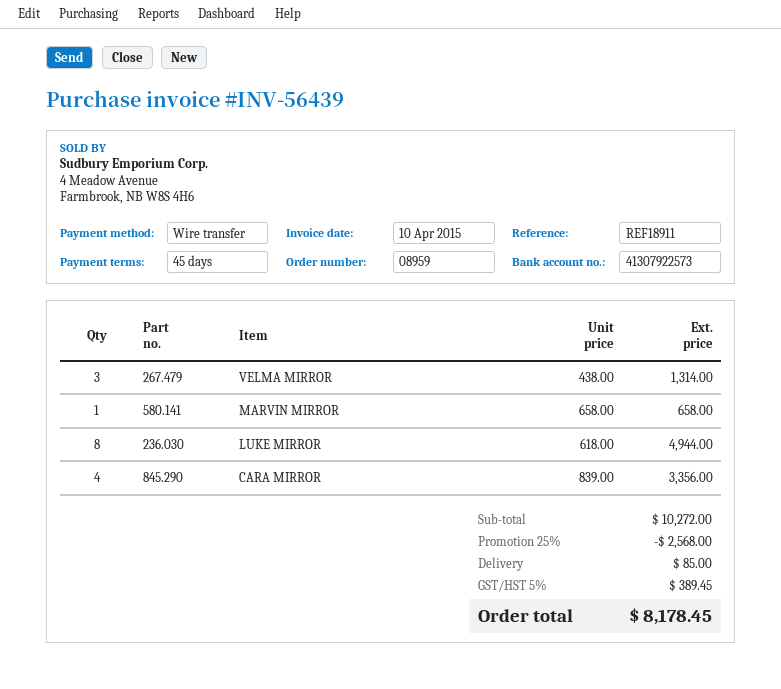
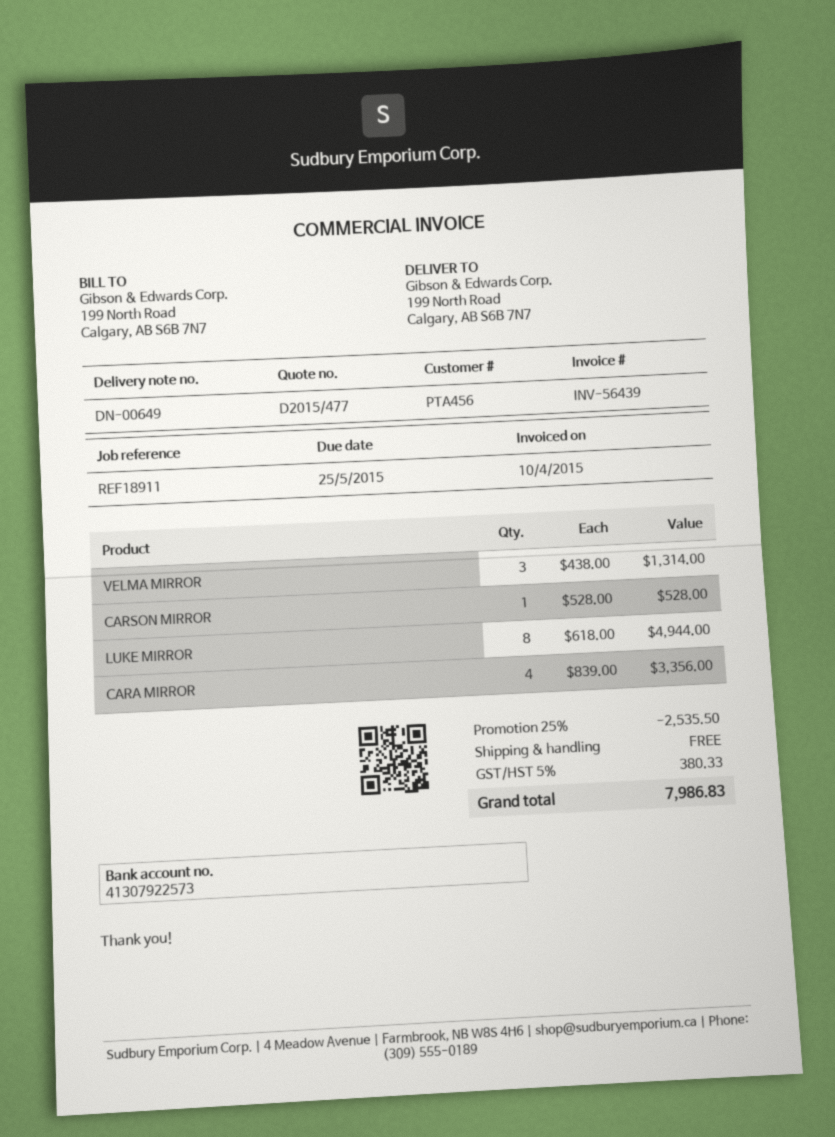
MARVIN MIRROR: 1 x 658.00 = 658.00 -> none
CARSON MIRROR: none -> 1 x 528.00 = 528.00
discount: 25% = 2568.00 -> 25% = 2535.50
shipping: 85.00 -> 0.00
tax: 5% = 389.45 -> 5% = 380.33
total: 8178.45 -> 7986.83

